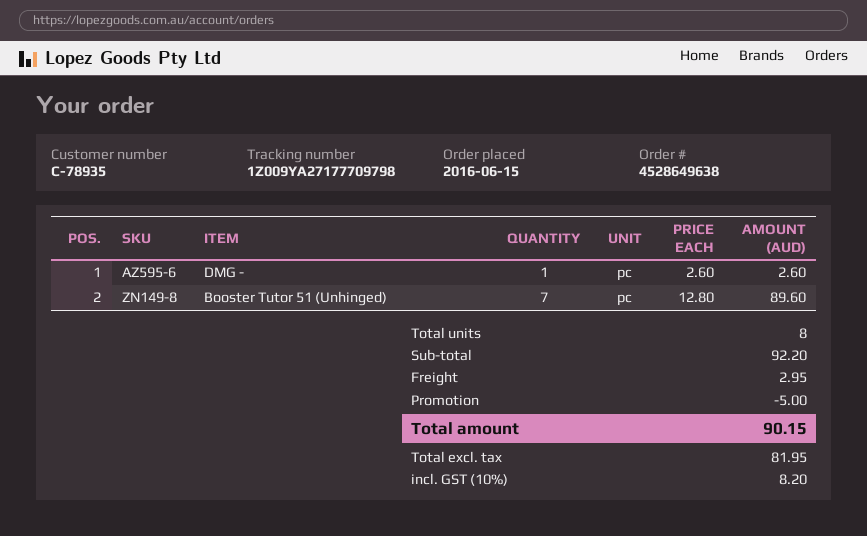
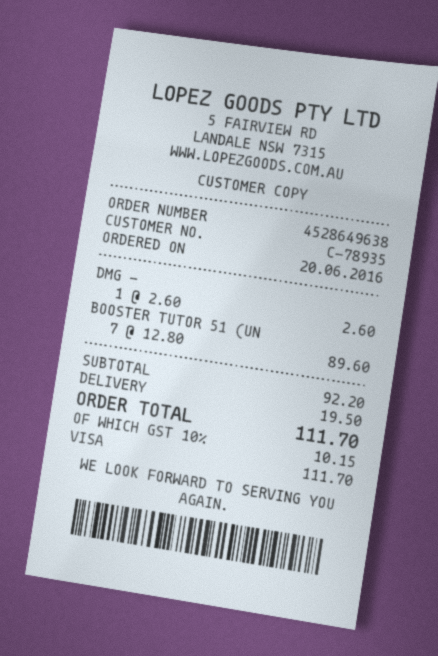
order date: 2016-06-15 -> 2016-06-20
discount: 5.00 -> none
shipping: 2.95 -> 19.50
tax: 10% = 8.20 -> 10% = 10.15
total: 90.15 -> 111.70

